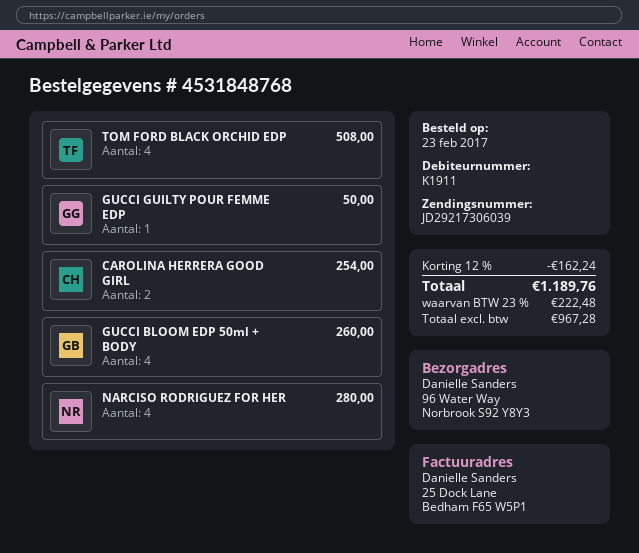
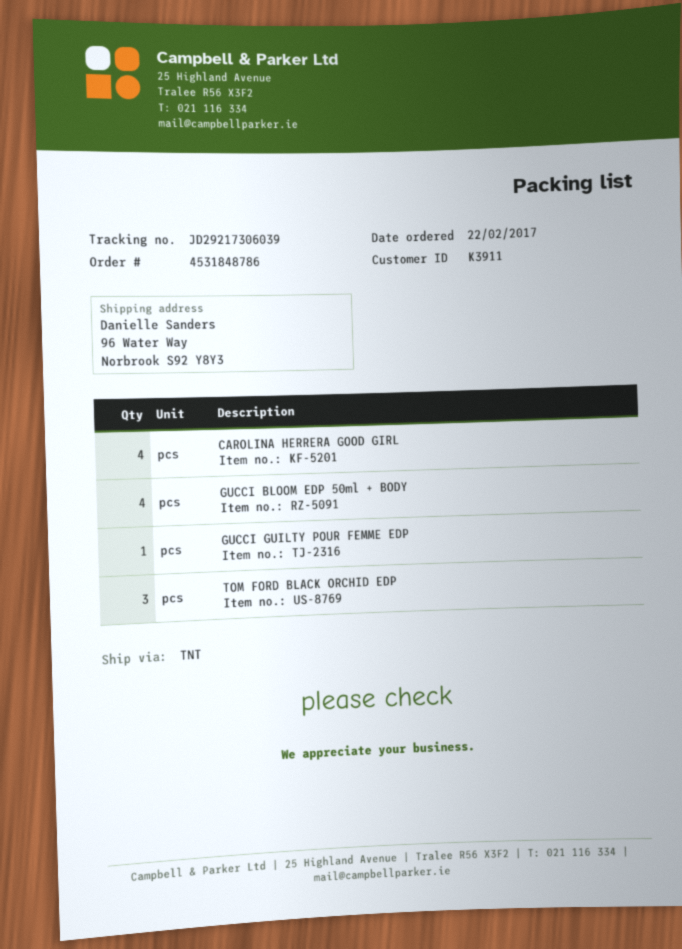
order number: 4531848768 -> 4531848786
order date: 2017-02-23 -> 2017-02-22
customer number: K1911 -> K3911
TOM FORD BLACK ORCHID EDP: 4 -> 3
CAROLINA HERRERA GOOD GIRL: 2 -> 4
NARCISO RODRIGUEZ FOR HER: 4 -> none

